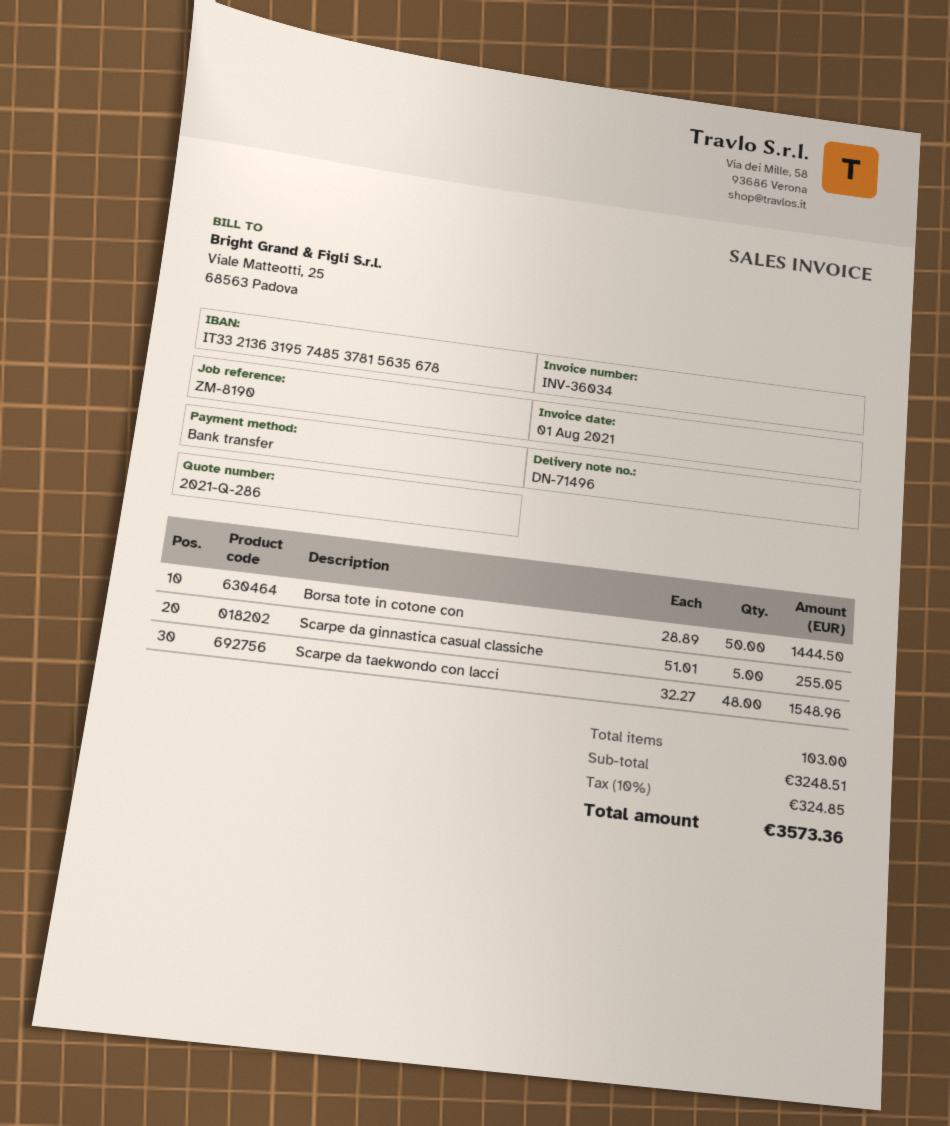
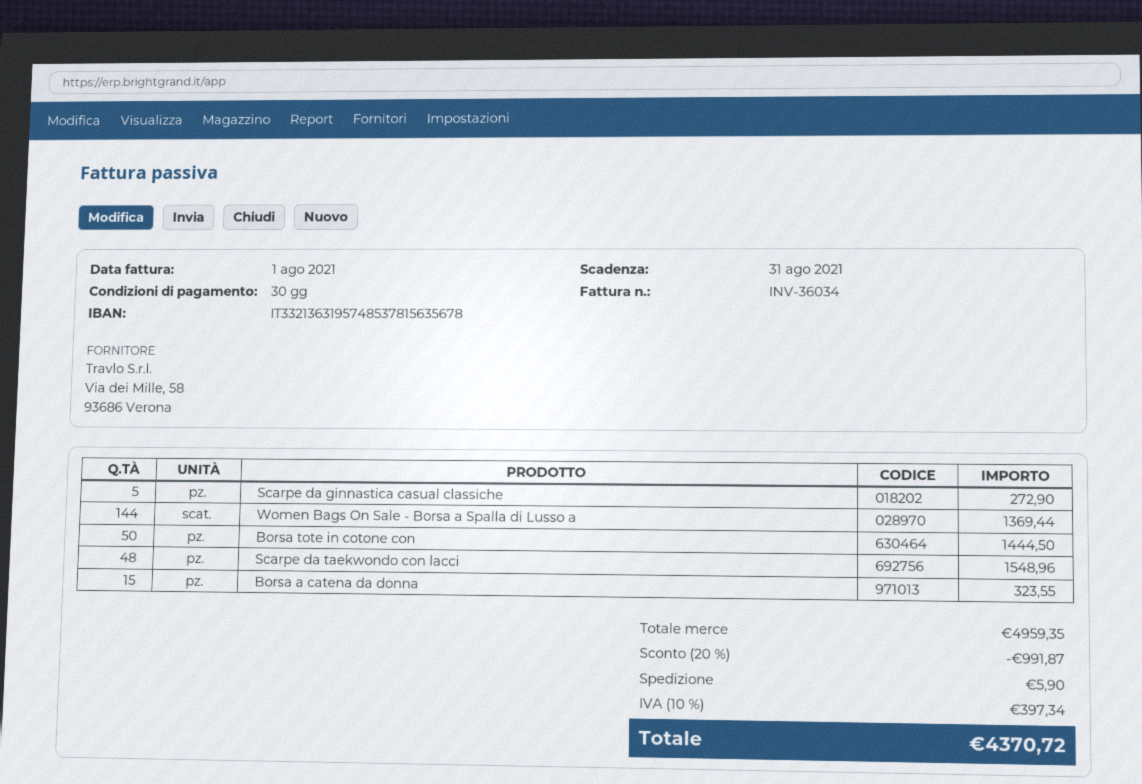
Scarpe da ginnastica casual classiche: 5 for 255.05 -> 5 for 272.90
Women Bags On Sale - Borsa a Spalla di Lusso a: none -> 144 for 1369.44
Borsa a catena da donna: none -> 15 for 323.55
subtotal: 3248.51 -> 4959.35
discount: none -> 20% = 991.87
shipping: none -> 5.90
tax: 10% = 324.85 -> 10% = 397.34
total: 3573.36 -> 4370.72

